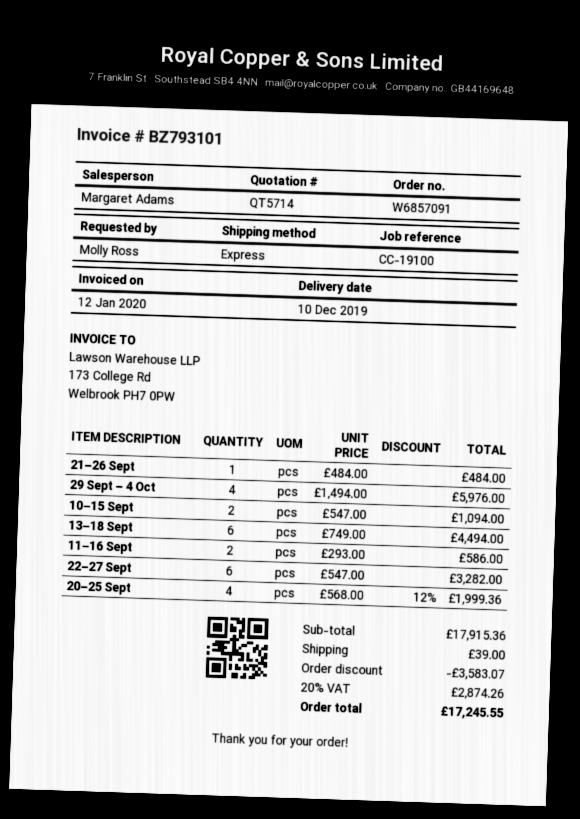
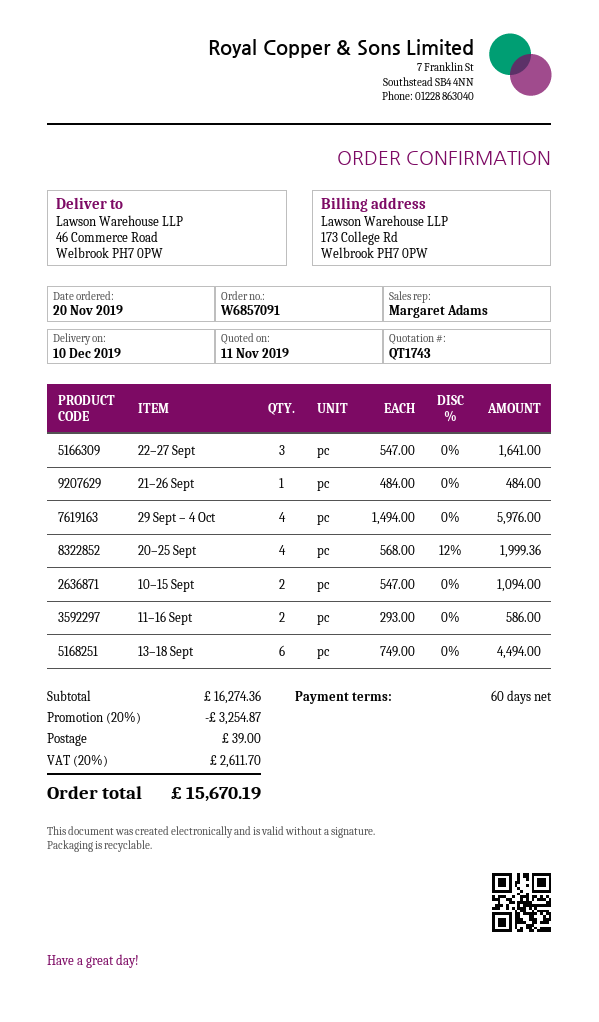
quote number: QT5714 -> QT1743
22–27 Sept: 6 x 547.00 = 3282.00 -> 3 x 547.00 = 1641.00
subtotal: 17915.36 -> 16274.36
discount: 3583.07 -> 3254.87
tax: 20% = 2874.26 -> 20% = 2611.70
total: 17245.55 -> 15670.19

